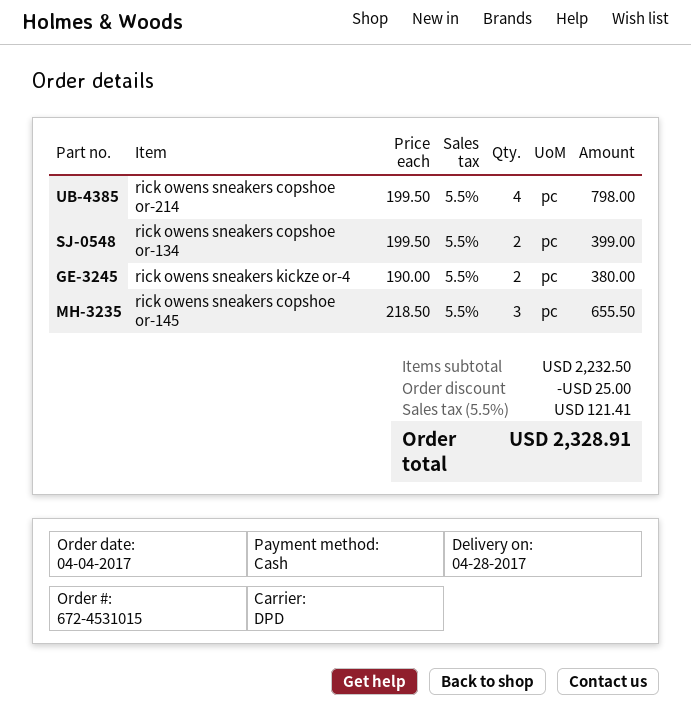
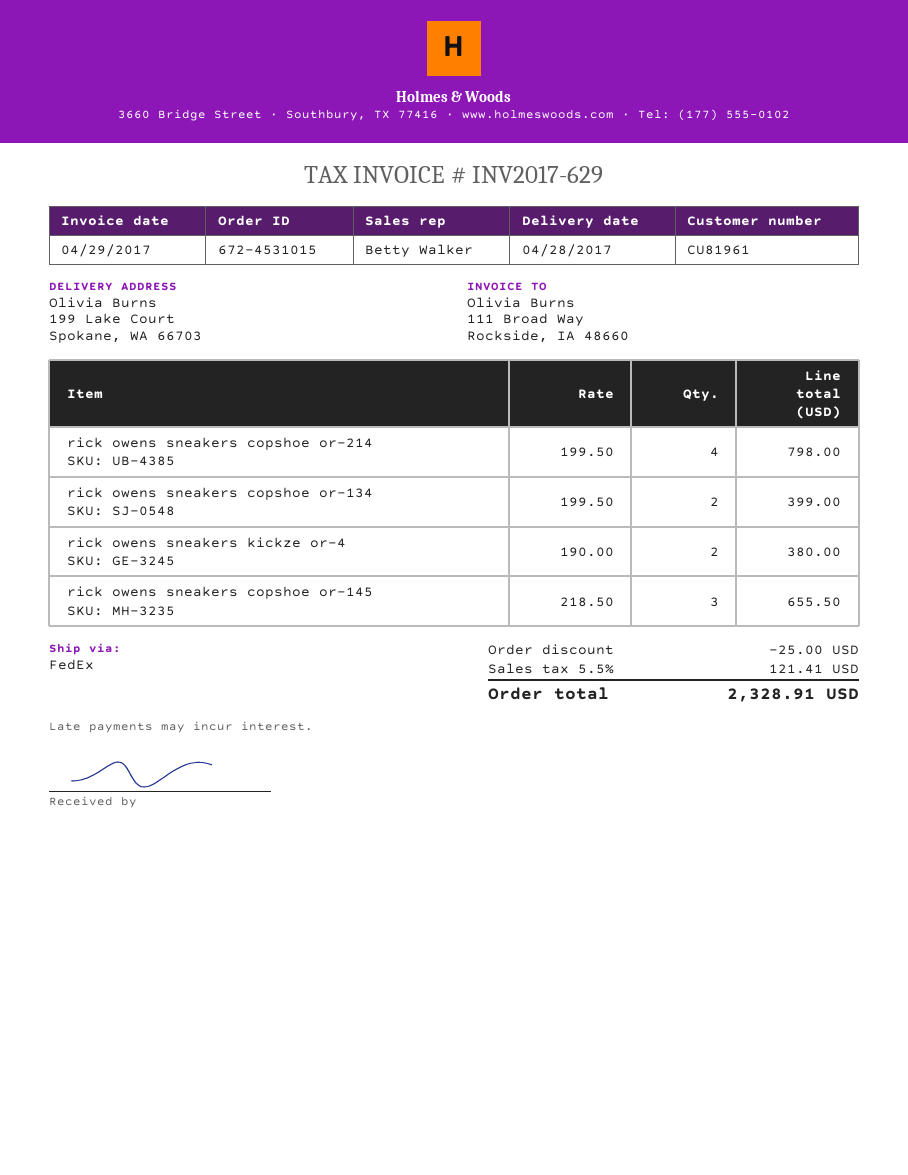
shipping method: DPD -> FedEx

